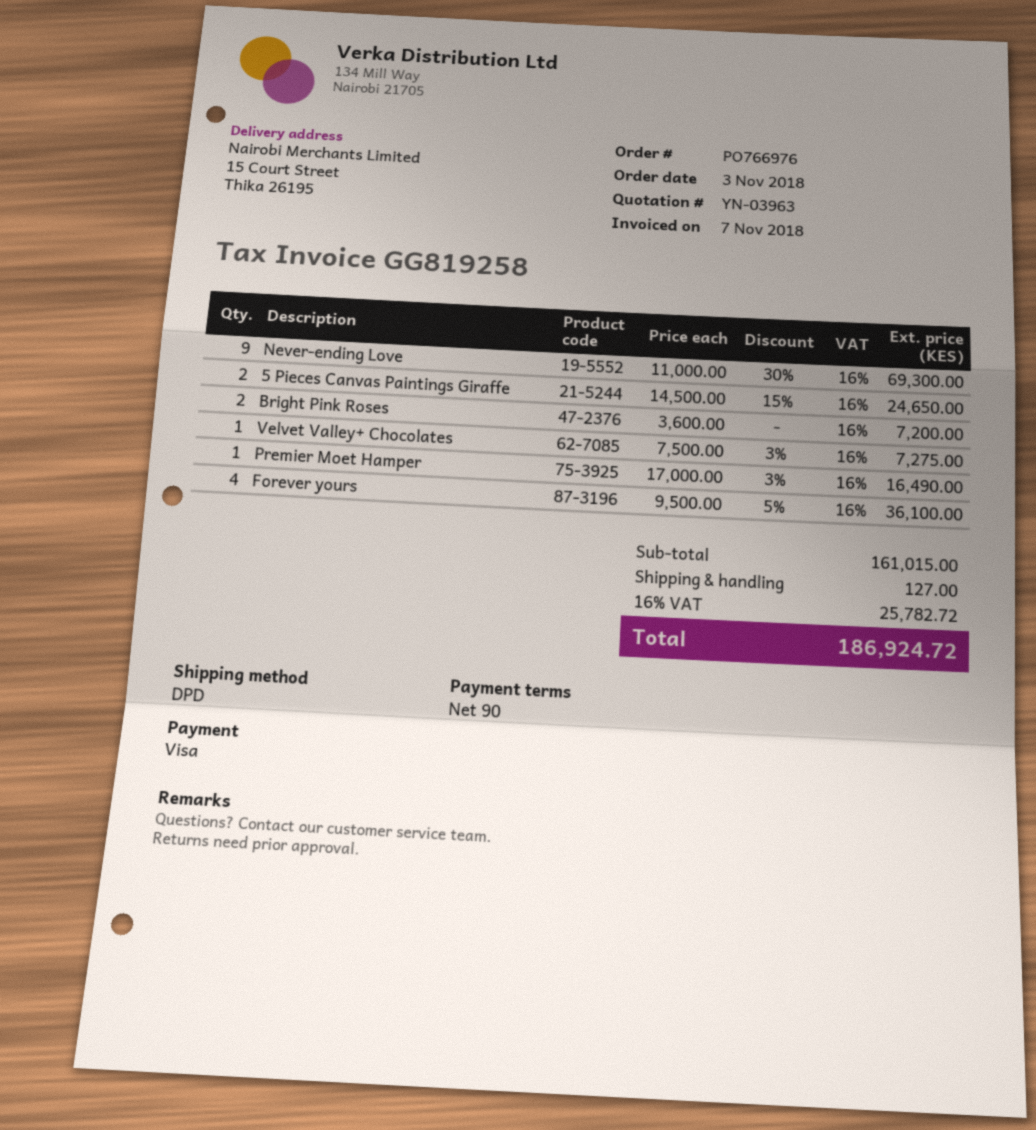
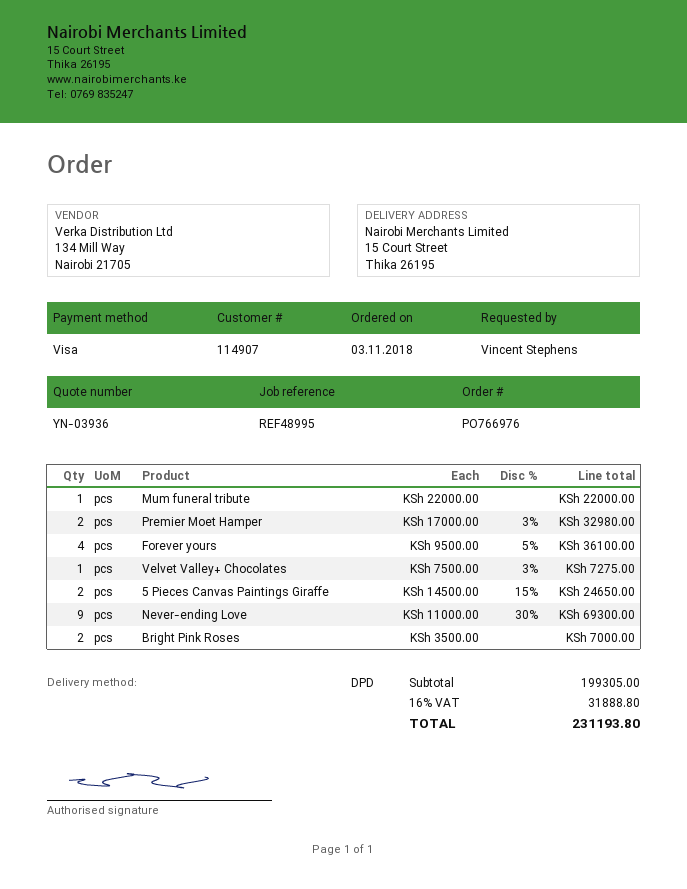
quote number: YN-03963 -> YN-03936
Bright Pink Roses: 2 x 3600.00 = 7200.00 -> 2 x 3500.00 = 7000.00
Premier Moet Hamper: 1 x 17000.00 - 3% = 16490.00 -> 2 x 17000.00 - 3% = 32980.00
Mum funeral tribute: none -> 1 x 22000.00 = 22000.00
subtotal: 161015.00 -> 199305.00
shipping: 127.00 -> none
tax: 16% = 25782.72 -> 16% = 31888.80
total: 186924.72 -> 231193.80

